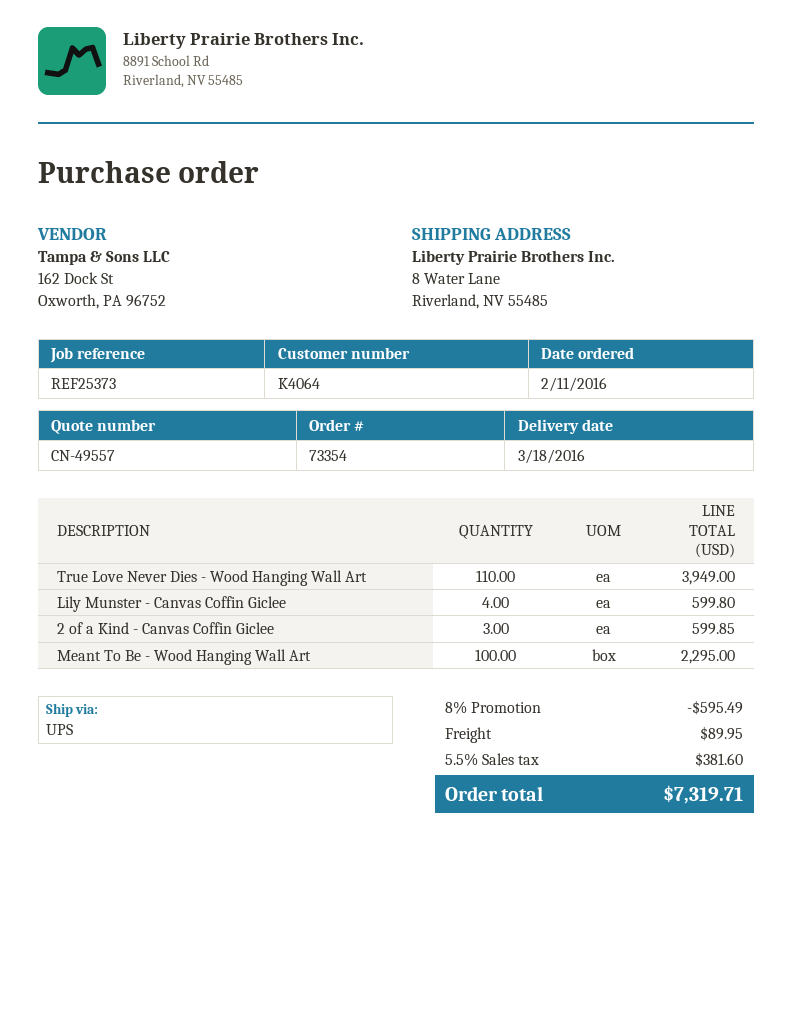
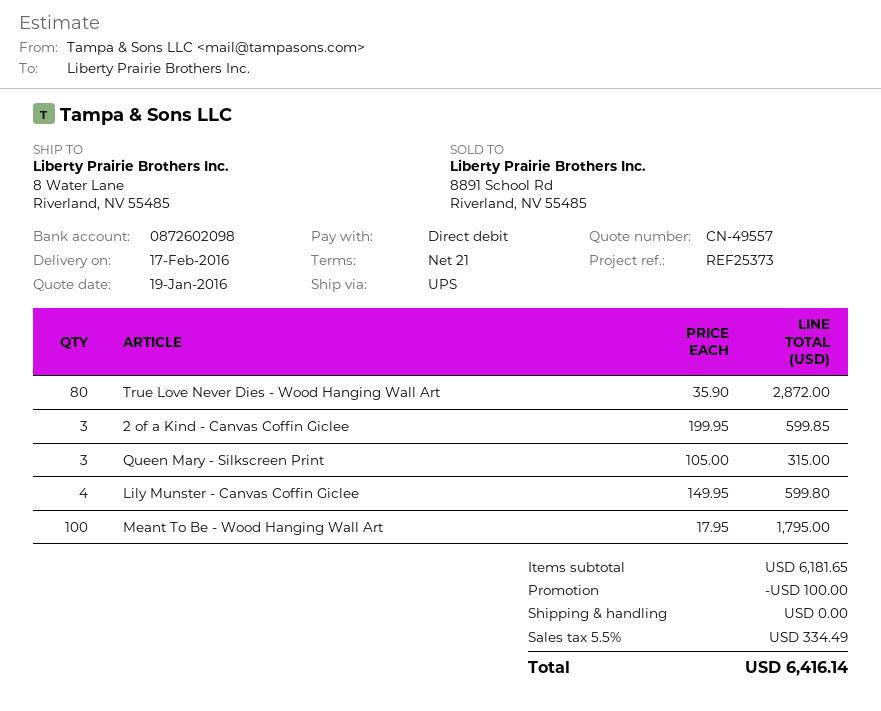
delivery date: 2016-03-18 -> 2016-02-17
True Love Never Dies - Wood Hanging Wall Art: 110 for 3949.00 -> 80 for 2872.00
Meant To Be - Wood Hanging Wall Art: 100 for 2295.00 -> 100 for 1795.00
Queen Mary - Silkscreen Print: none -> 3 for 315.00
discount: 595.49 -> 100.00
shipping: 89.95 -> 0.00
tax: 5.5% = 381.60 -> 5.5% = 334.49
total: 7319.71 -> 6416.14

